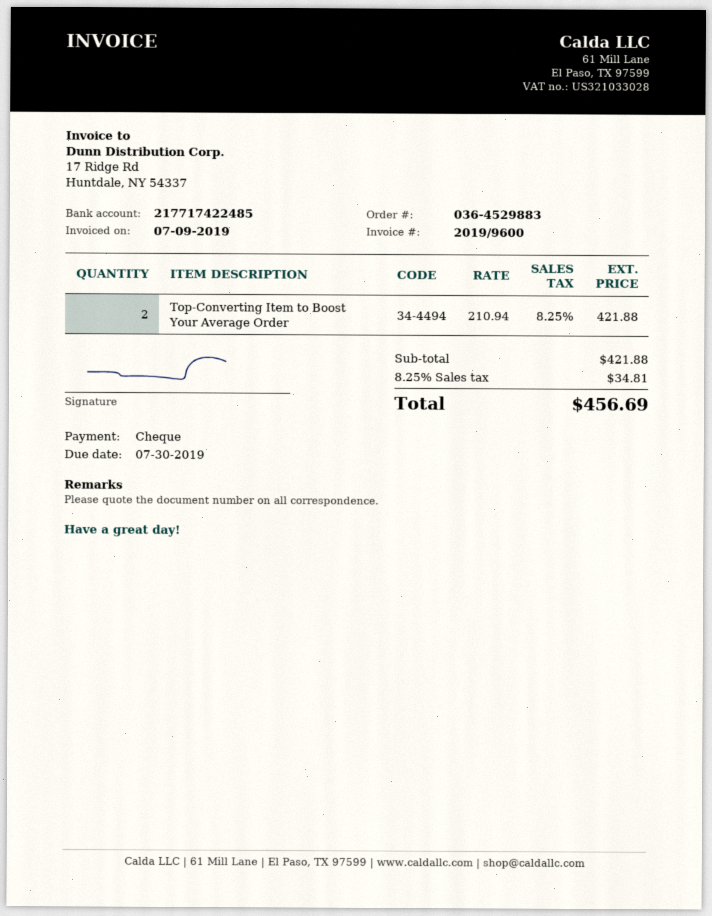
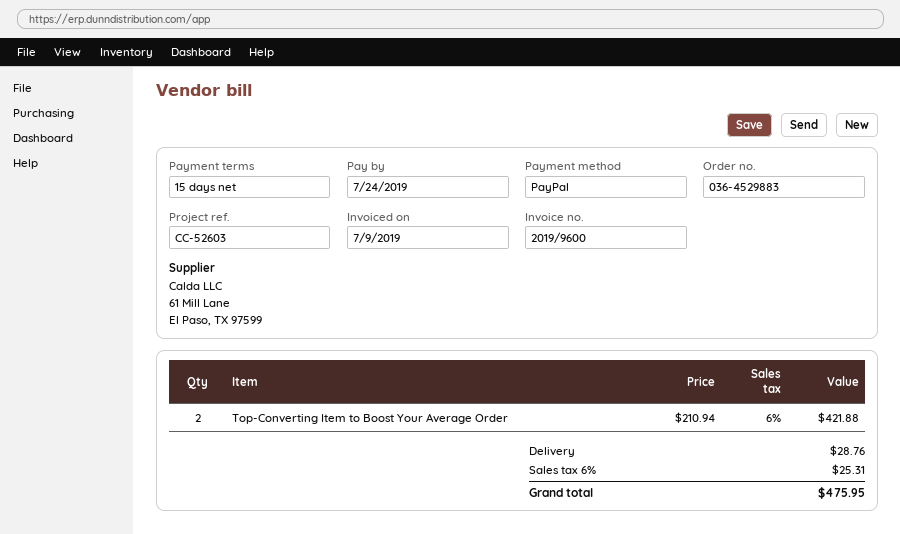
due date: 2019-07-30 -> 2019-07-24
payment method: cheque -> PayPal
shipping: none -> 28.76
tax: 8.25% = 34.81 -> 6% = 25.31
total: 456.69 -> 475.95

